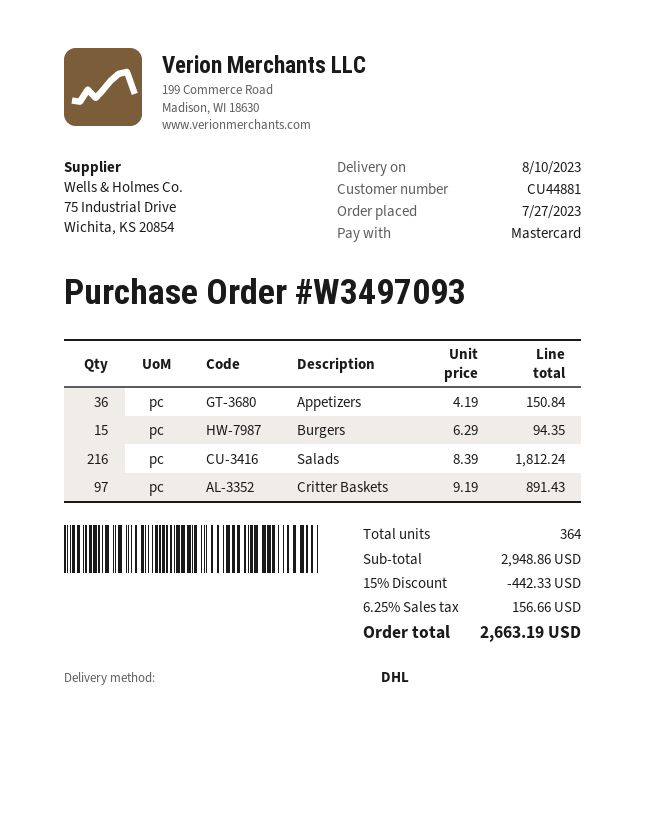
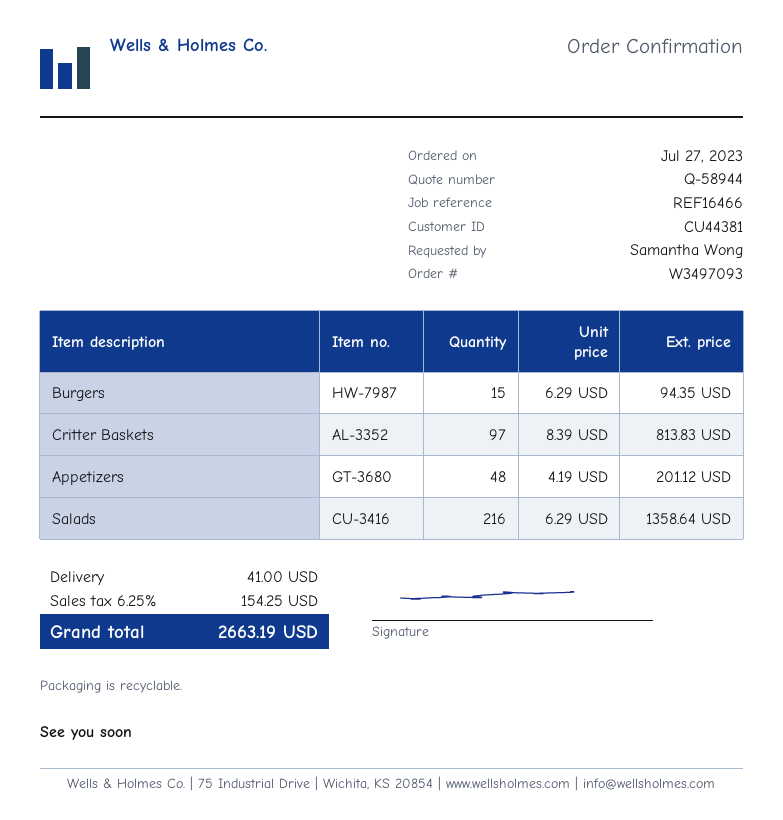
customer number: CU44881 -> CU44381
Appetizers: 36 x 4.19 = 150.84 -> 48 x 4.19 = 201.12
Salads: 216 x 8.39 = 1812.24 -> 216 x 6.29 = 1358.64
Critter Baskets: 97 x 9.19 = 891.43 -> 97 x 8.39 = 813.83
discount: 15% = 442.33 -> none
shipping: none -> 41.00
tax: 6.25% = 156.66 -> 6.25% = 154.25

